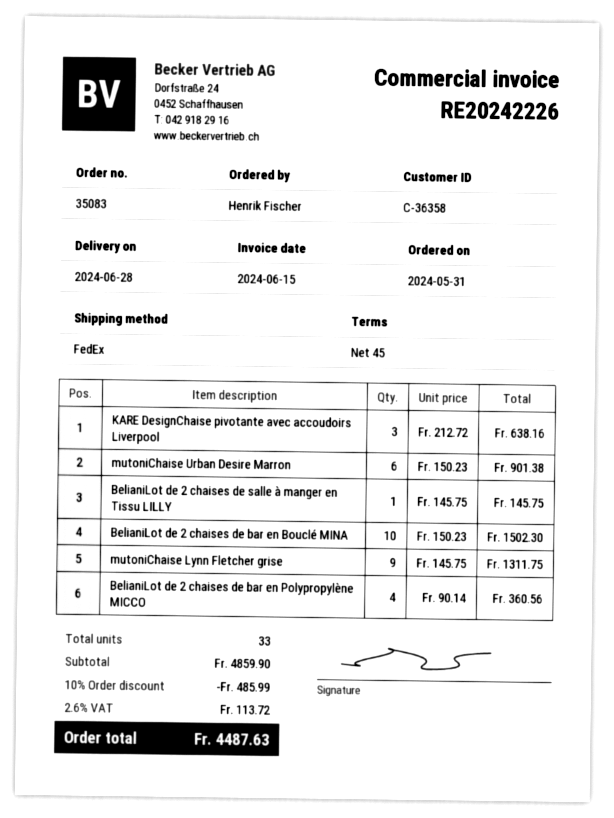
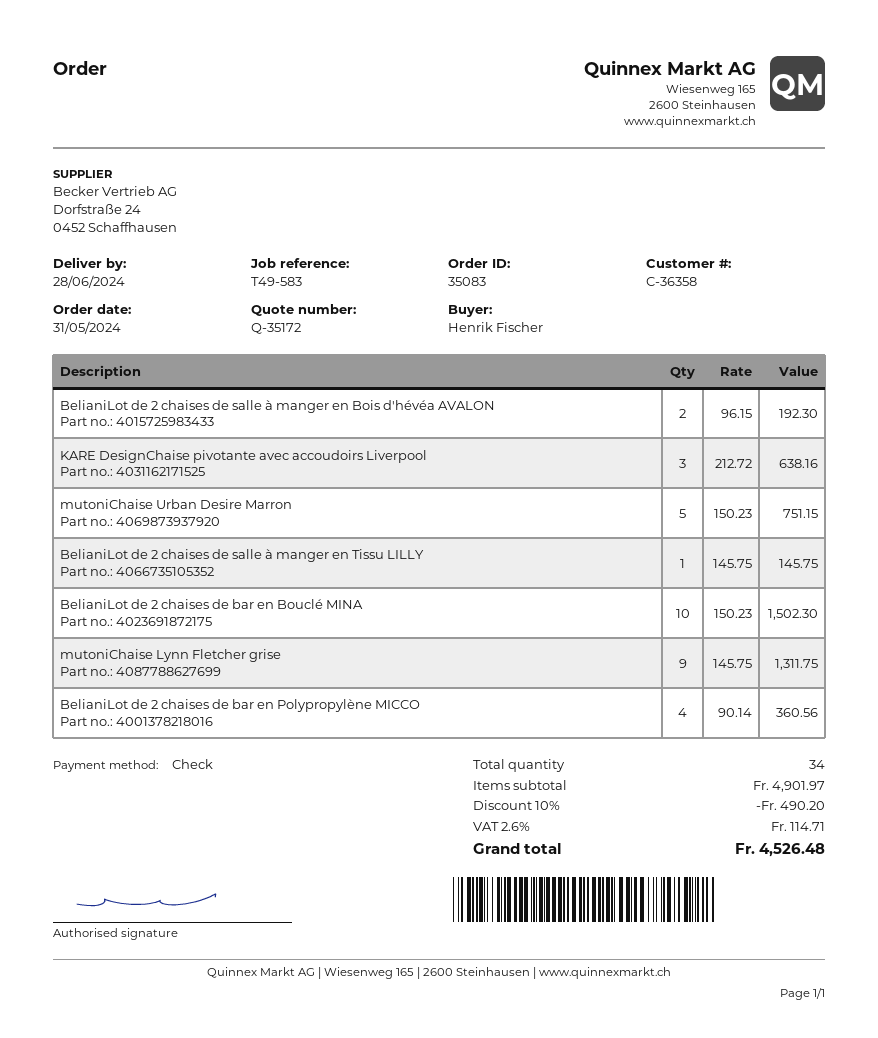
mutoniChaise Urban Desire Marron: 6 x 150.23 = 901.38 -> 5 x 150.23 = 751.15
BelianiLot de 2 chaises de salle à manger en Bois d'hévéa AVALON: none -> 2 x 96.15 = 192.30
total quantity: 33 -> 34
subtotal: 4859.90 -> 4901.97
discount: 10% = 485.99 -> 10% = 490.20
tax: 2.6% = 113.72 -> 2.6% = 114.71
total: 4487.63 -> 4526.48

